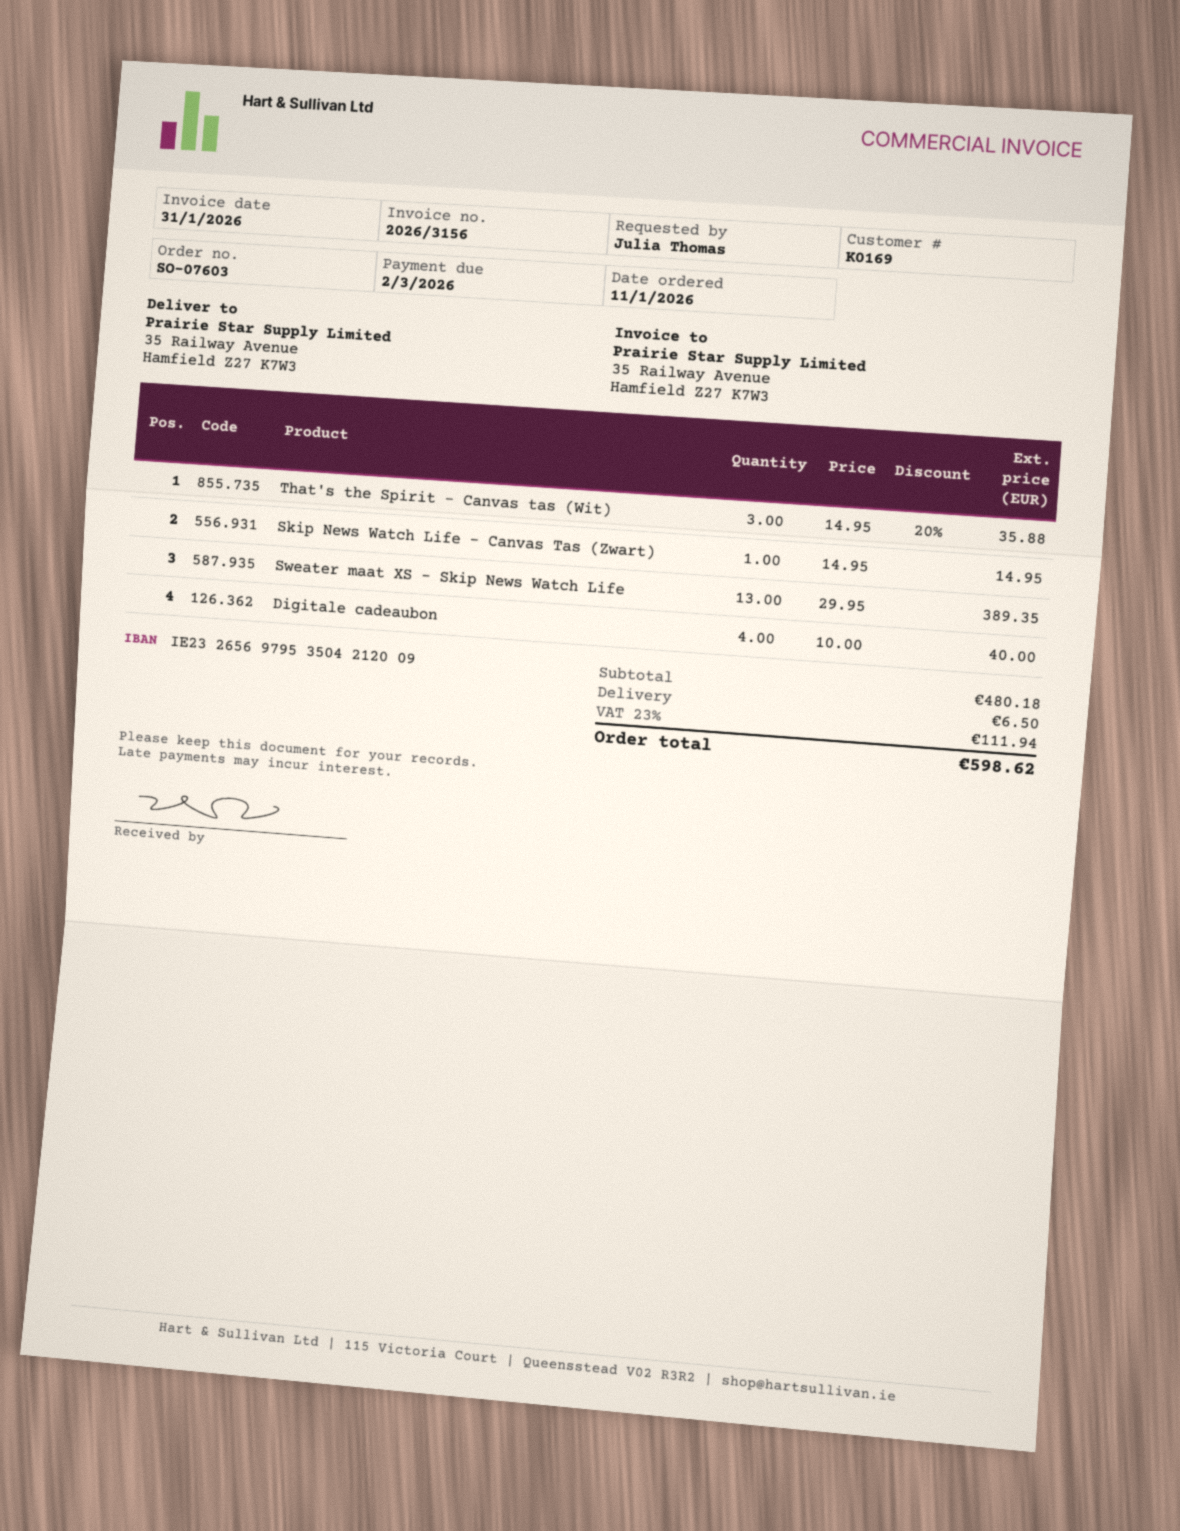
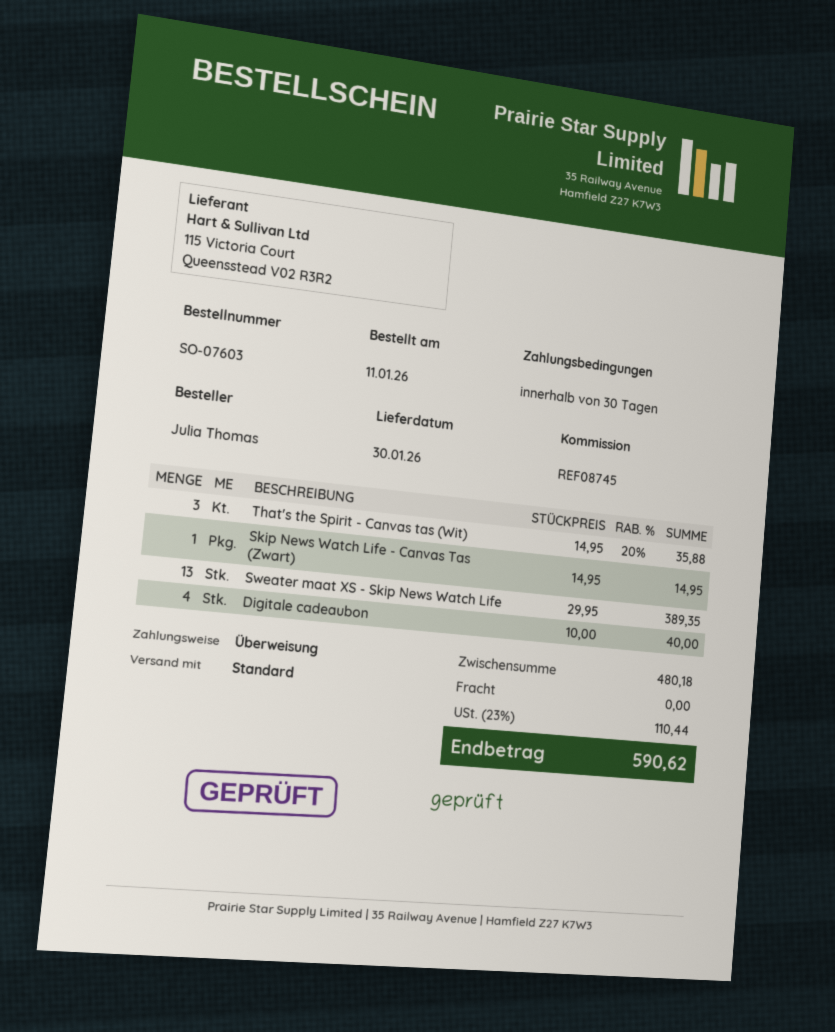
shipping: 6.50 -> 0.00
tax: 23% = 111.94 -> 23% = 110.44
total: 598.62 -> 590.62

